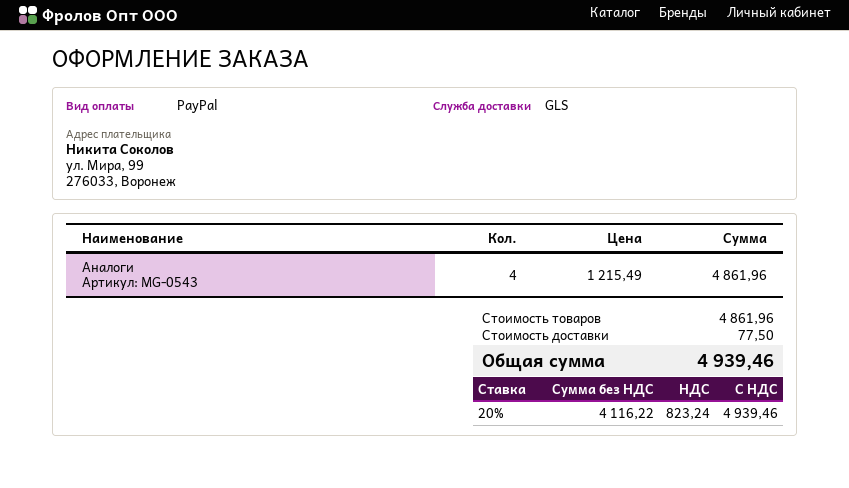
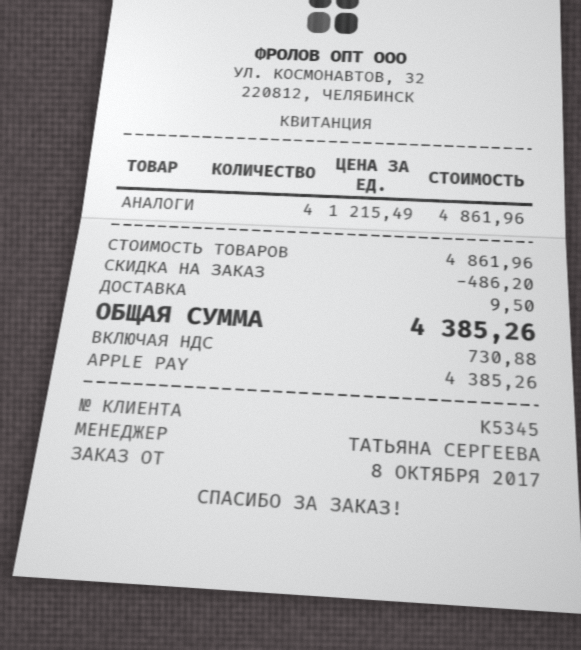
payment method: PayPal -> Apple Pay
discount: none -> 486.20
shipping: 77.50 -> 9.50
tax: 823.24 -> 730.88
total: 4939.46 -> 4385.26

